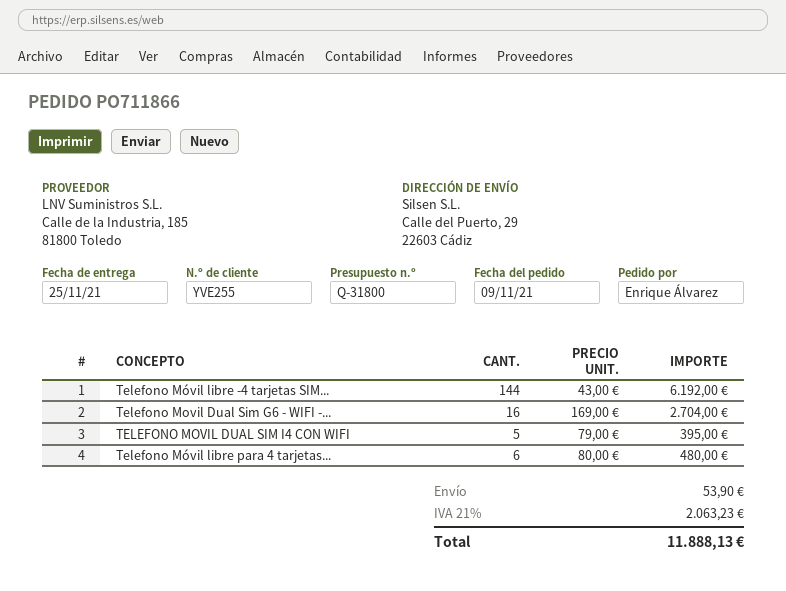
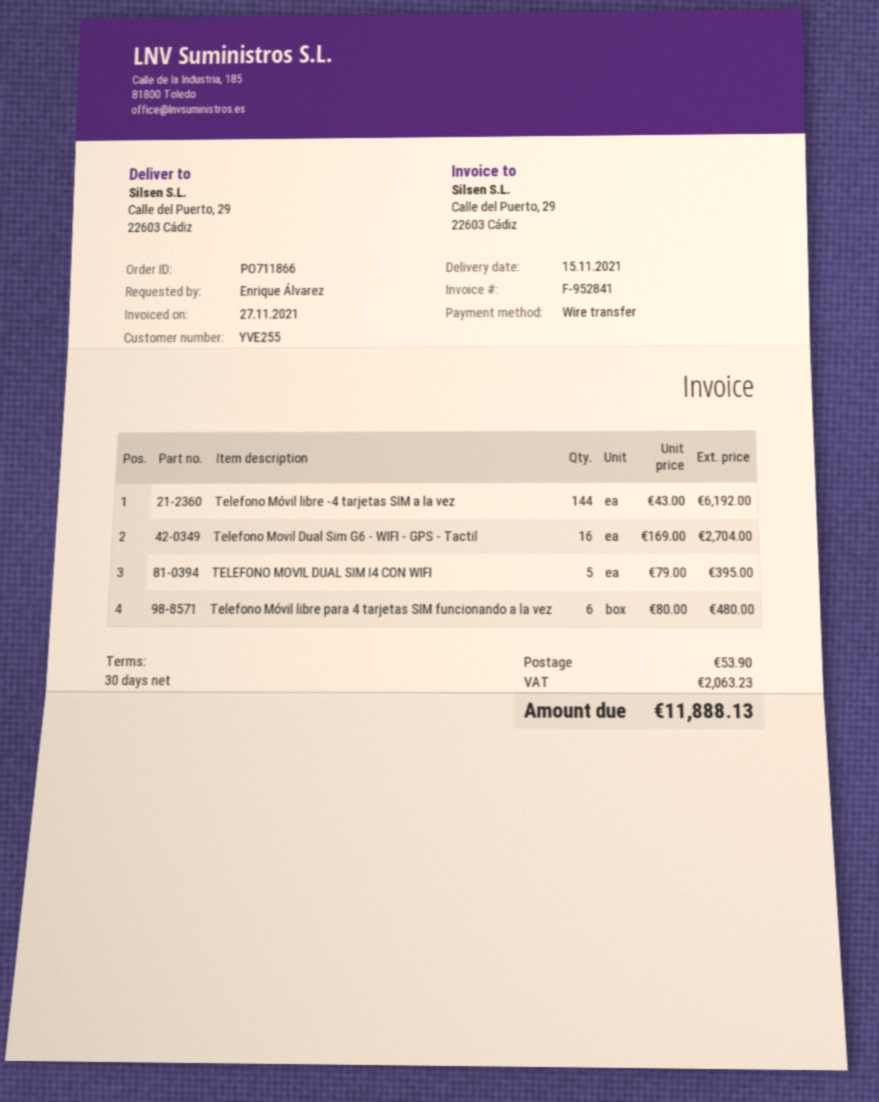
delivery date: 2021-11-25 -> 2021-11-15

